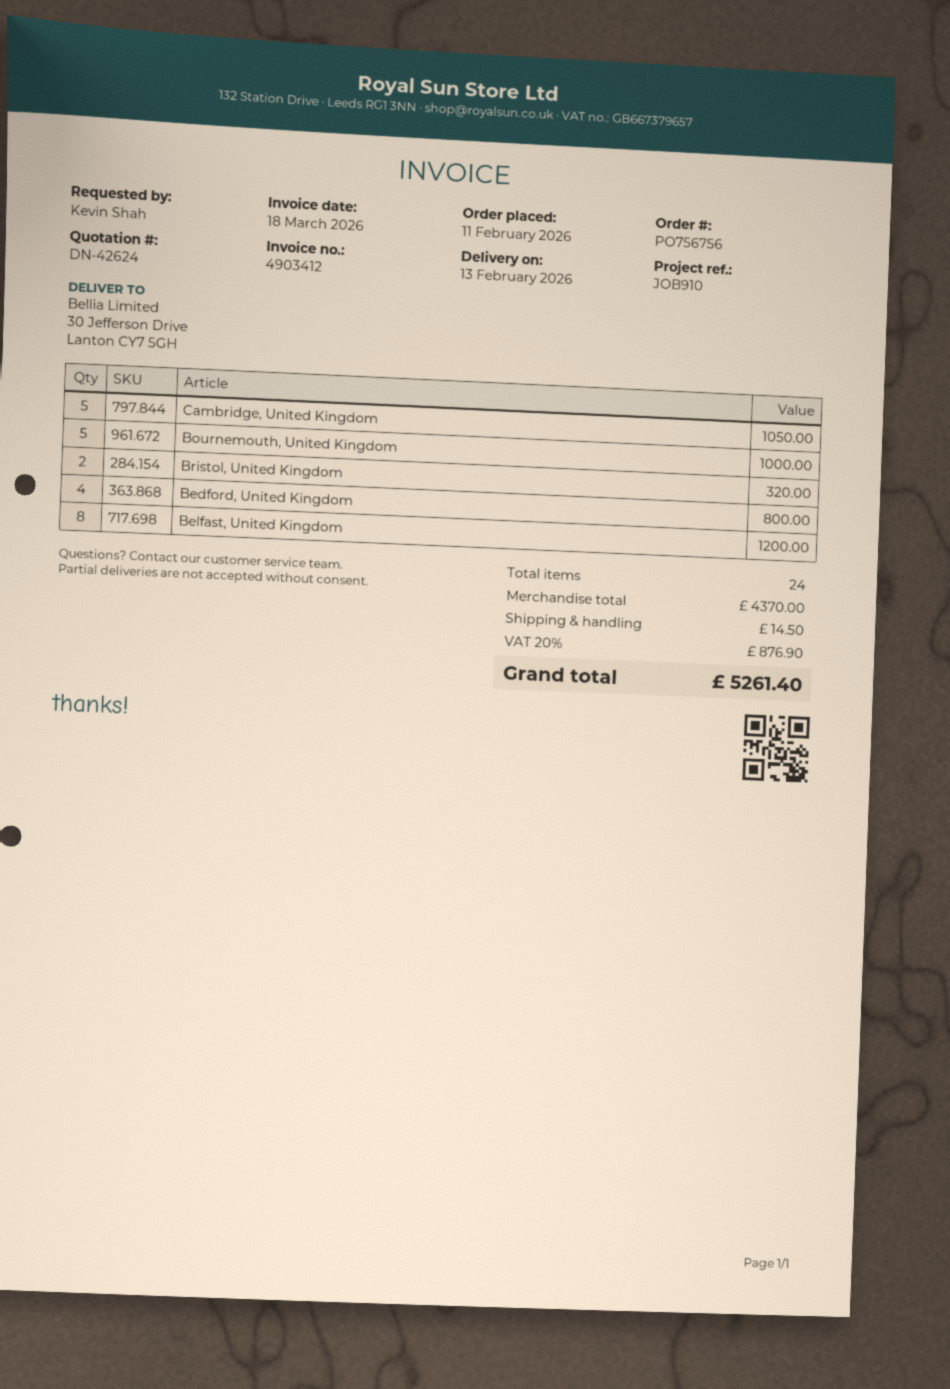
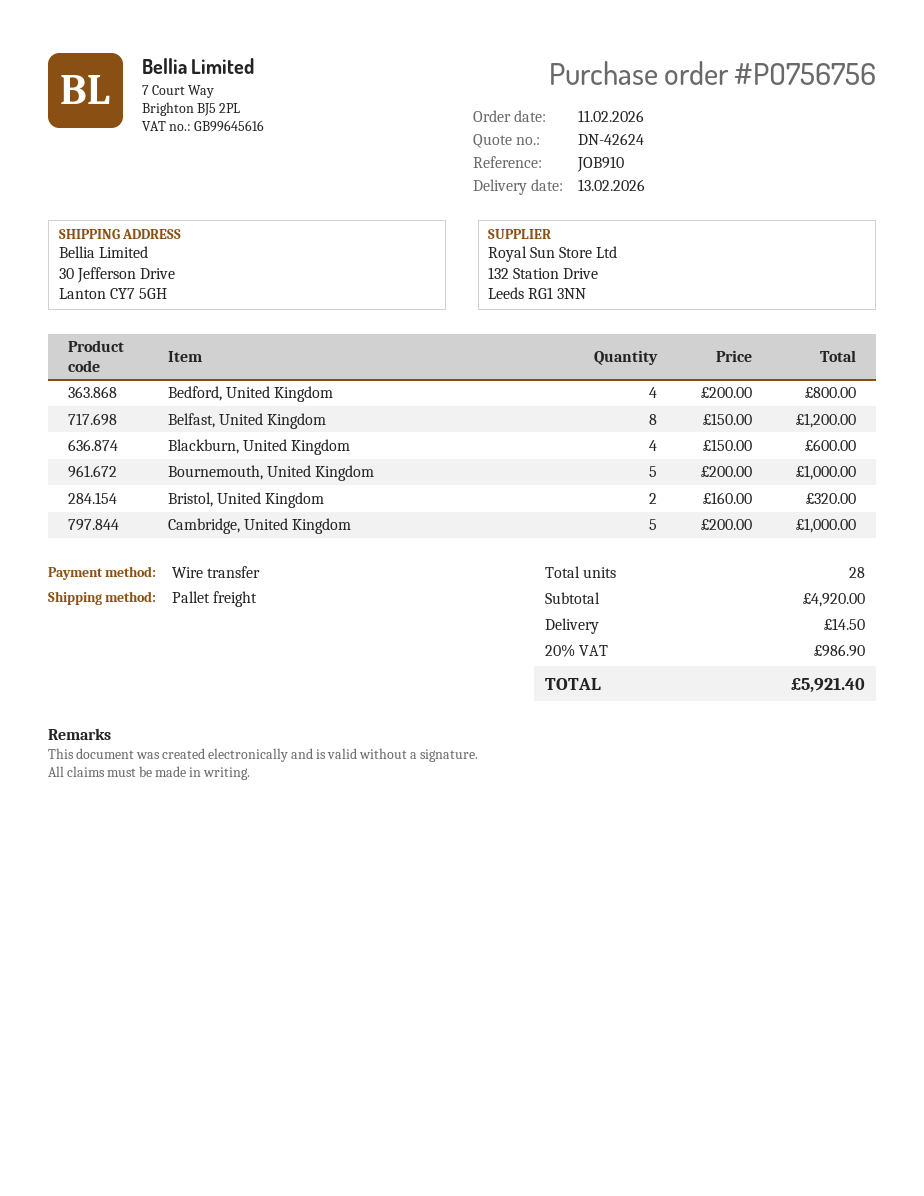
Cambridge, United Kingdom: 5 for 1050.00 -> 5 for 1000.00
Blackburn, United Kingdom: none -> 4 for 600.00
total quantity: 24 -> 28
subtotal: 4370.00 -> 4920.00
tax: 20% = 876.90 -> 20% = 986.90
total: 5261.40 -> 5921.40

